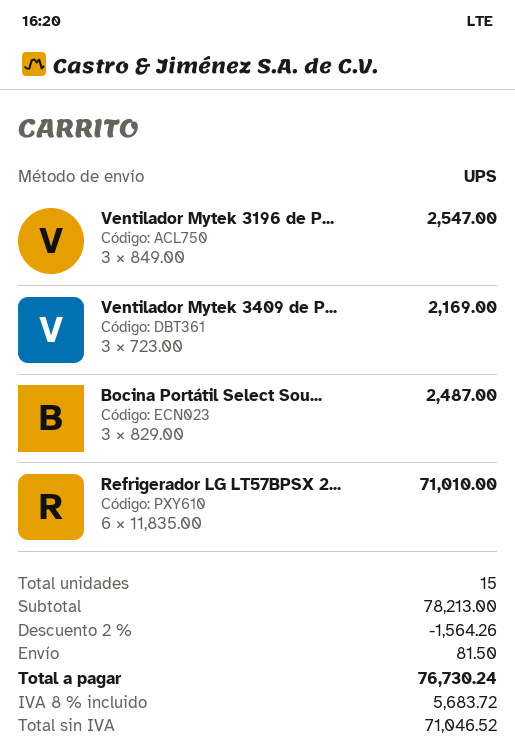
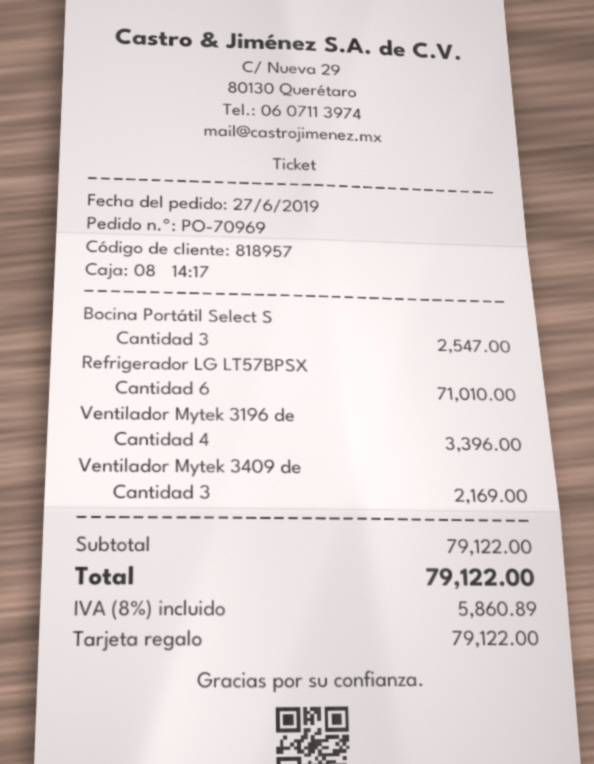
Ventilador Mytek 3196 de P...: 3 for 2547.00 -> 4 for 3396.00
Bocina Portátil Select Sou...: 3 for 2487.00 -> 3 for 2547.00
subtotal: 78213.00 -> 79122.00
discount: 2% = 1564.26 -> none
shipping: 81.50 -> none
tax: 8% = 5683.72 -> 8% = 5860.89
total: 76730.24 -> 79122.00

